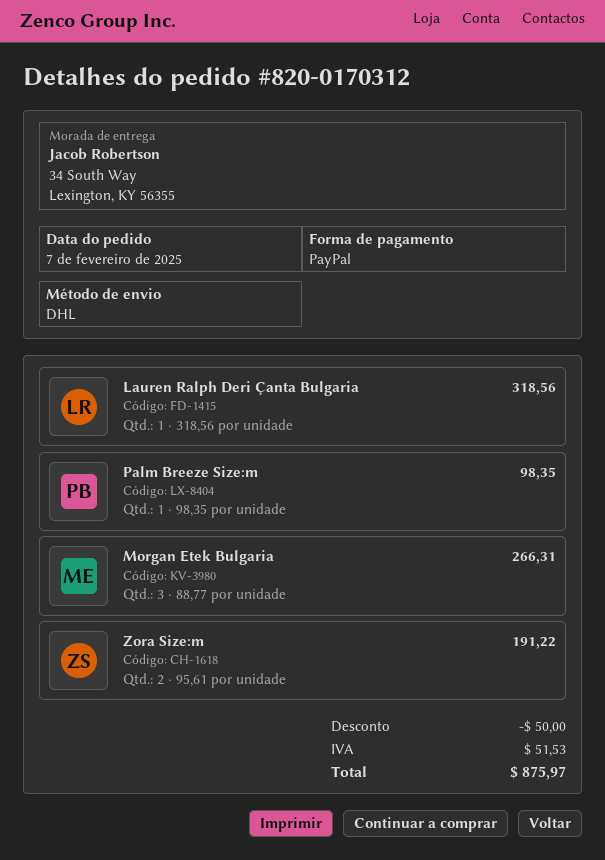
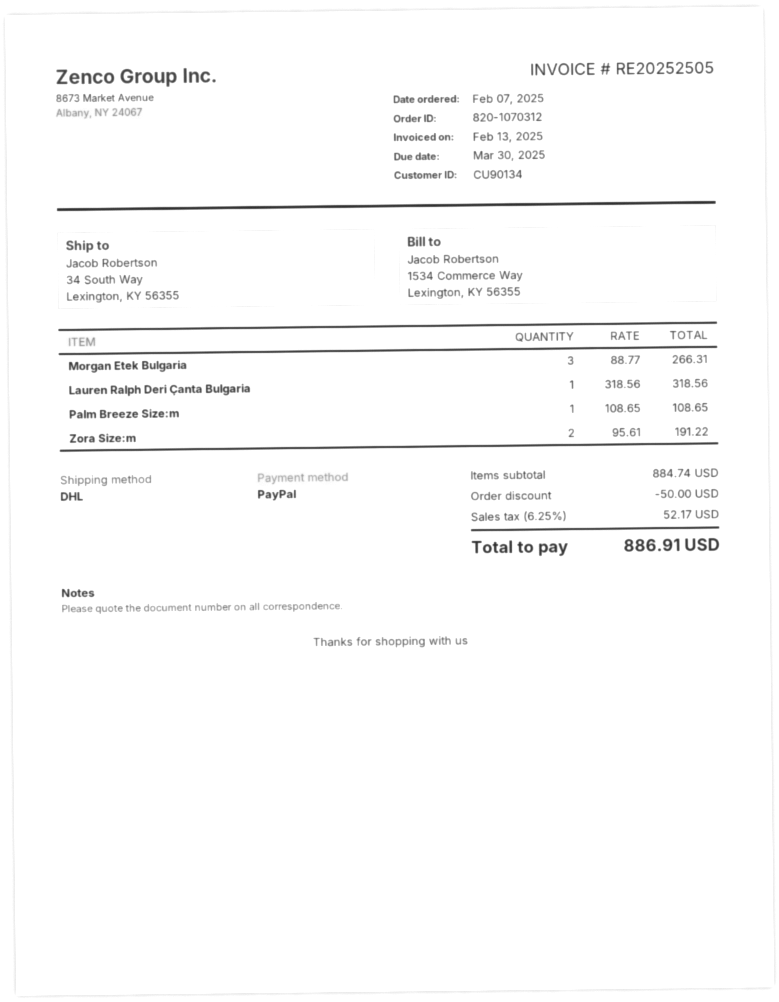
order number: 820-0170312 -> 820-1070312
Palm Breeze Size:m: 1 x 98.35 = 98.35 -> 1 x 108.65 = 108.65
tax: 51.53 -> 52.17
total: 875.97 -> 886.91

